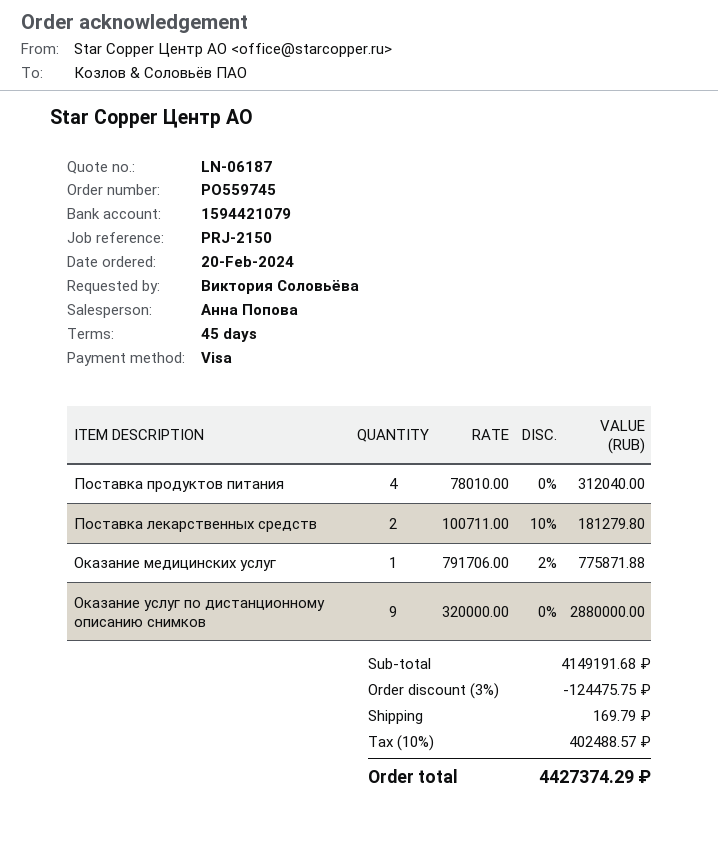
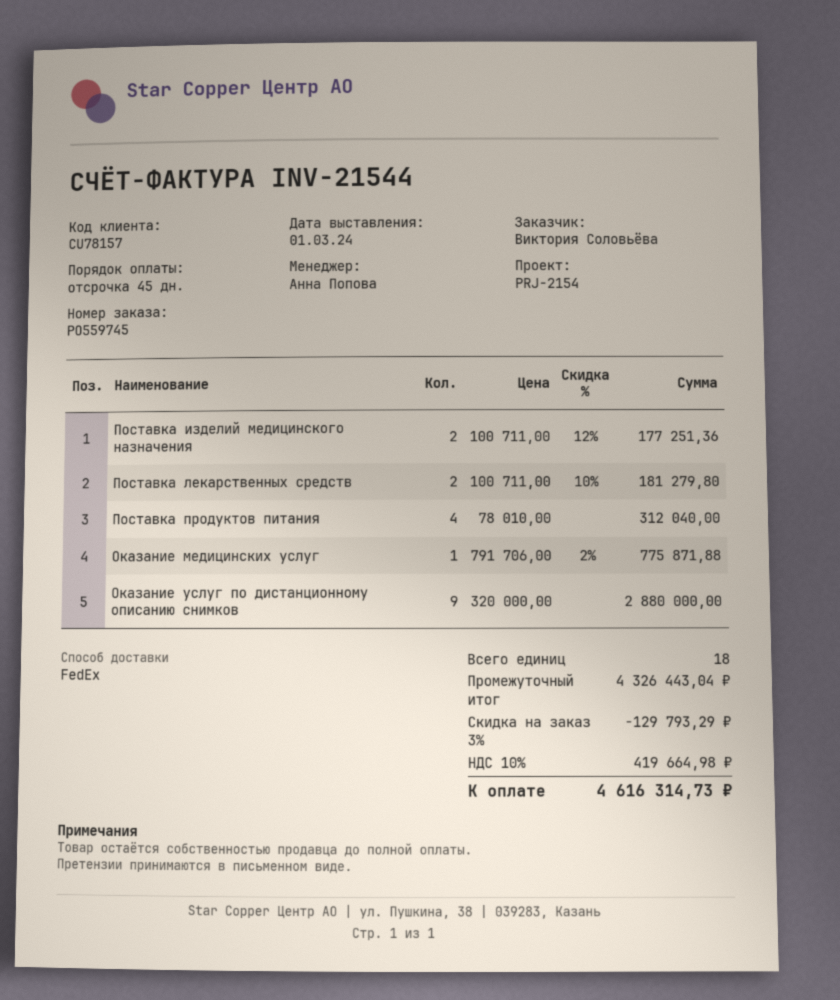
reference: PRJ-2150 -> PRJ-2154
Поставка изделий медицинского назначения: none -> 2 x 100711.00 - 12% = 177251.36
subtotal: 4149191.68 -> 4326443.04
discount: 3% = 124475.75 -> 3% = 129793.29
shipping: 169.79 -> none
tax: 10% = 402488.57 -> 10% = 419664.98
total: 4427374.29 -> 4616314.73

